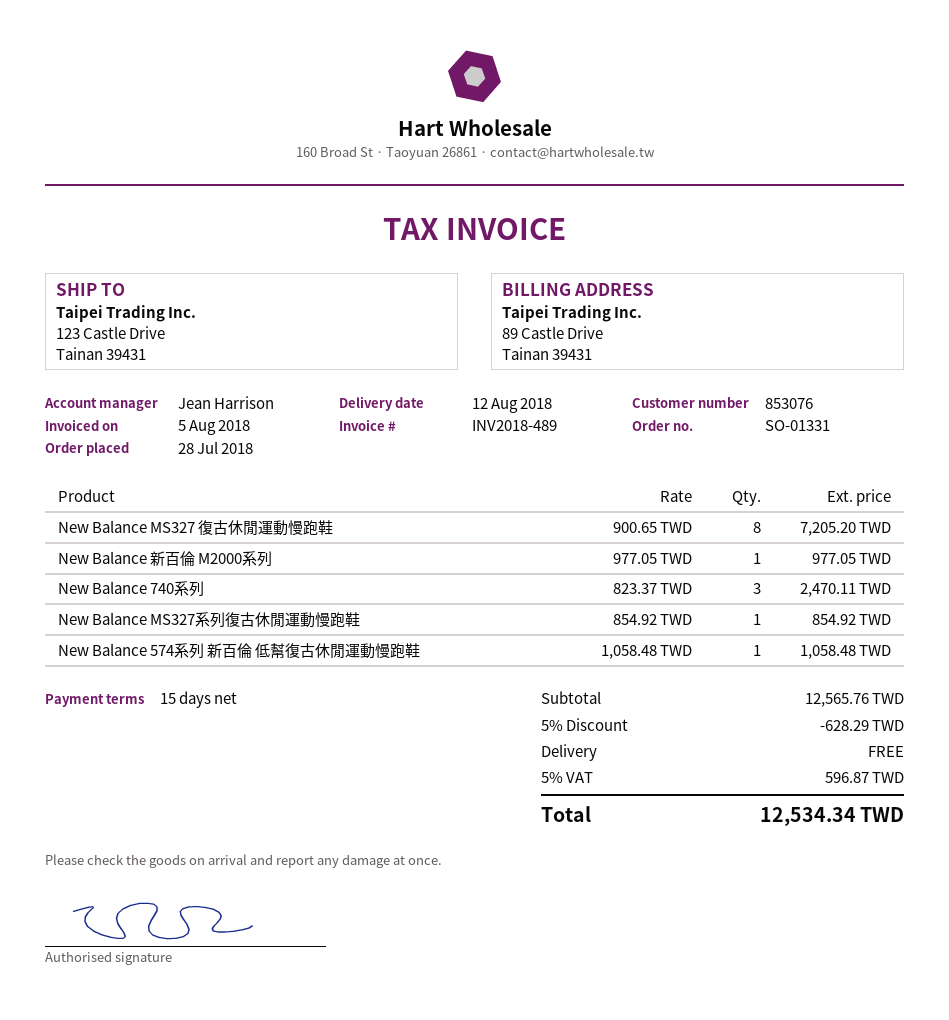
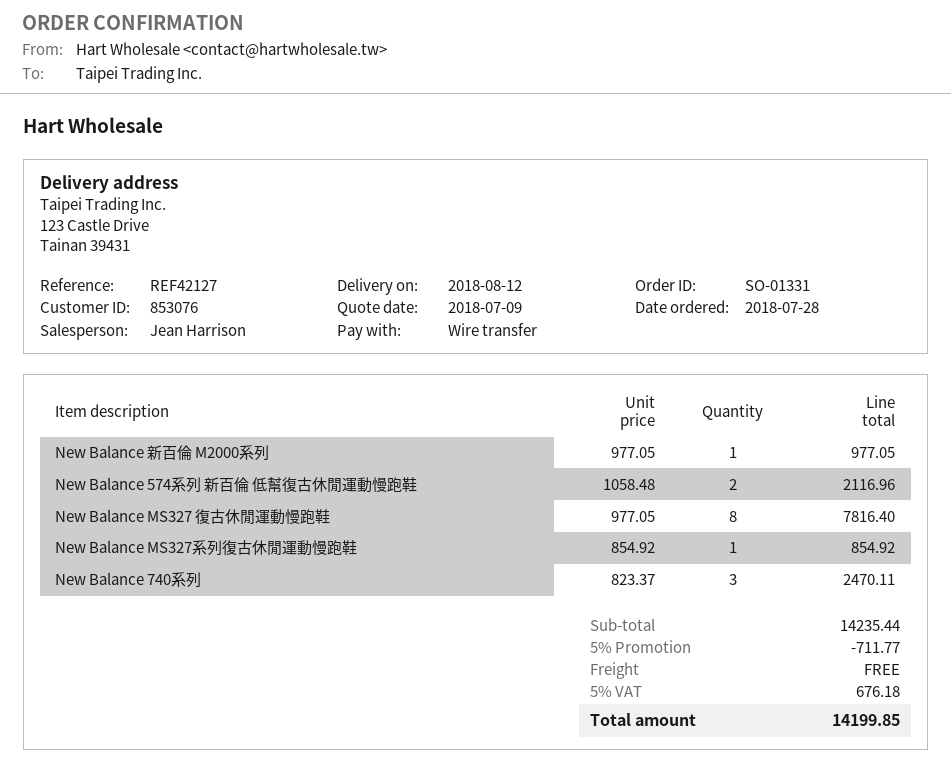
New Balance MS327 復古休閒運動慢跑鞋: 8 x 900.65 = 7205.20 -> 8 x 977.05 = 7816.40
New Balance 574系列 新百倫 低幫復古休閒運動慢跑鞋: 1 x 1058.48 = 1058.48 -> 2 x 1058.48 = 2116.96
subtotal: 12565.76 -> 14235.44
discount: 5% = 628.29 -> 5% = 711.77
tax: 5% = 596.87 -> 5% = 676.18
total: 12534.34 -> 14199.85

